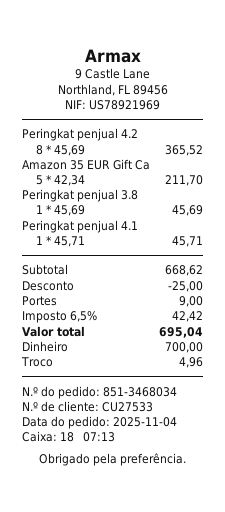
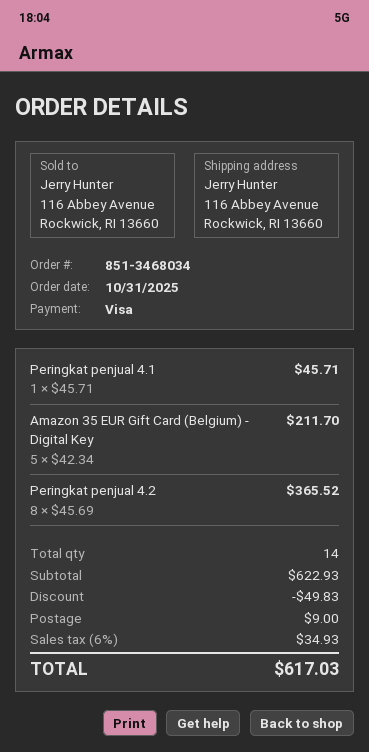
order date: 2025-11-04 -> 2025-10-31
payment method: cash -> Visa
Peringkat penjual 3.8: 1 x 45.69 = 45.69 -> none
subtotal: 668.62 -> 622.93
discount: 25.00 -> 49.83
tax: 6.5% = 42.42 -> 6% = 34.93
total: 695.04 -> 617.03

